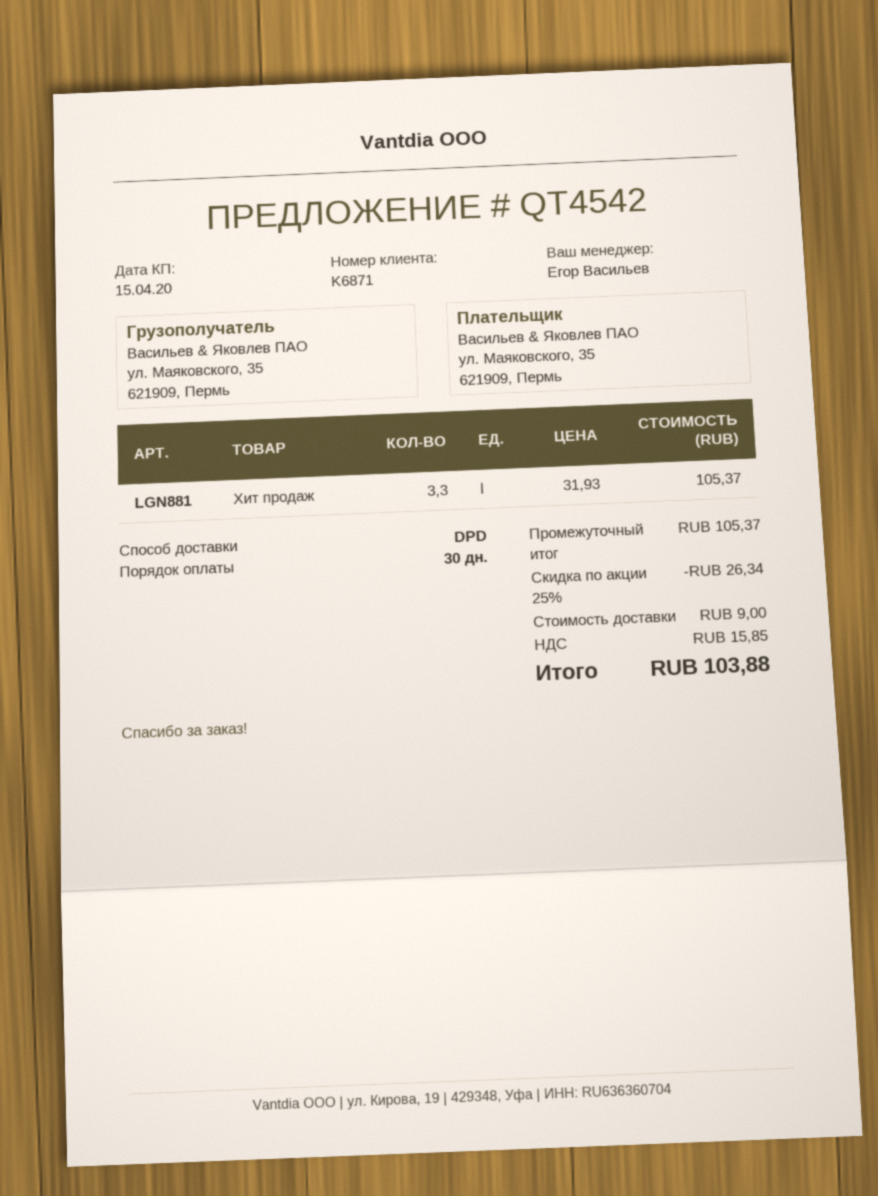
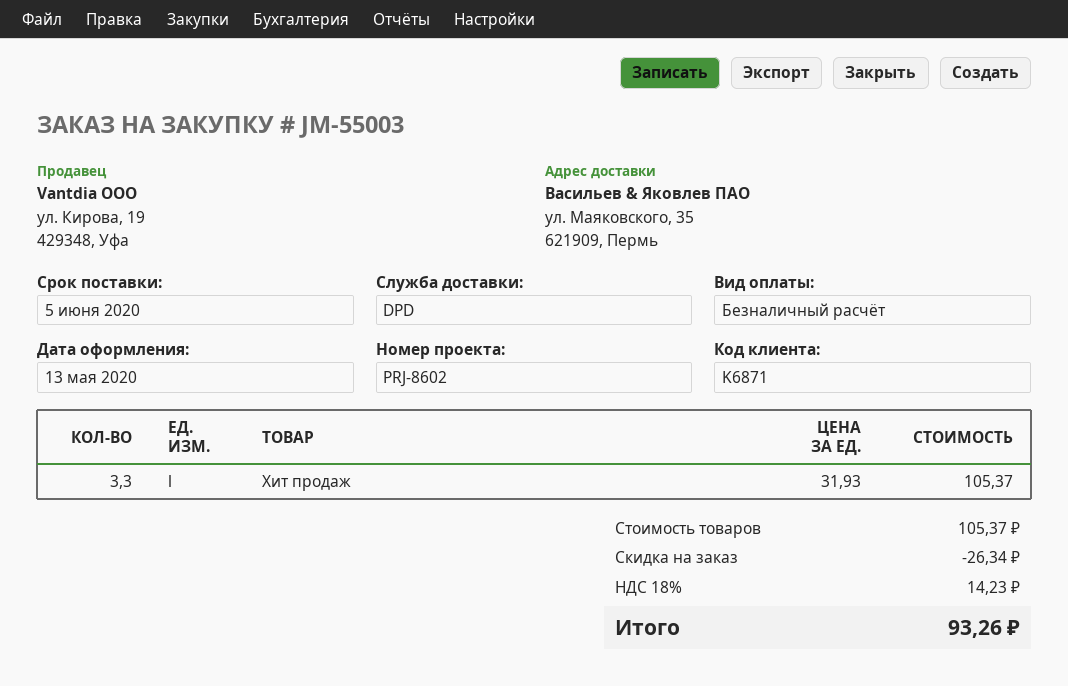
shipping: 9.00 -> none
tax: 15.85 -> 14.23
total: 103.88 -> 93.26

